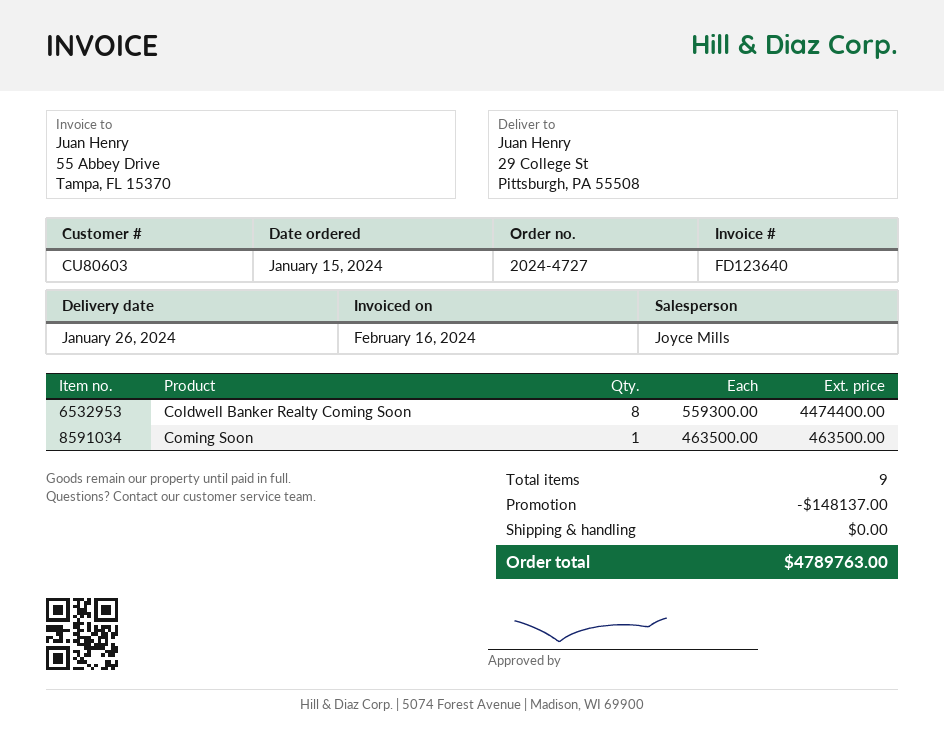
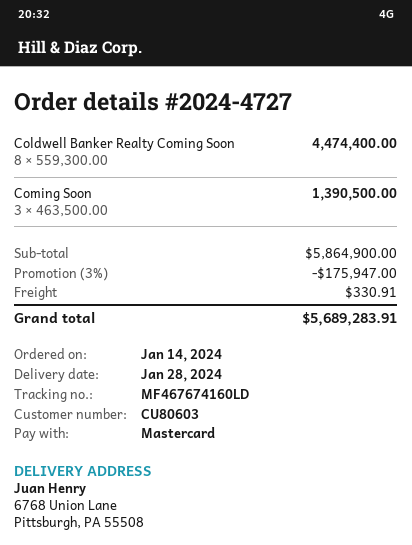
order date: 2024-01-15 -> 2024-01-14
delivery date: 2024-01-26 -> 2024-01-28
ship to: 29 College St, Pittsburgh, PA 55508 -> 6768 Union Lane, Pittsburgh, PA 55508
Coming Soon: 1 x 463500.00 = 463500.00 -> 3 x 463500.00 = 1390500.00
discount: 148137.00 -> 175947.00
shipping: 0.00 -> 330.91
total: 4789763.00 -> 5689283.91

